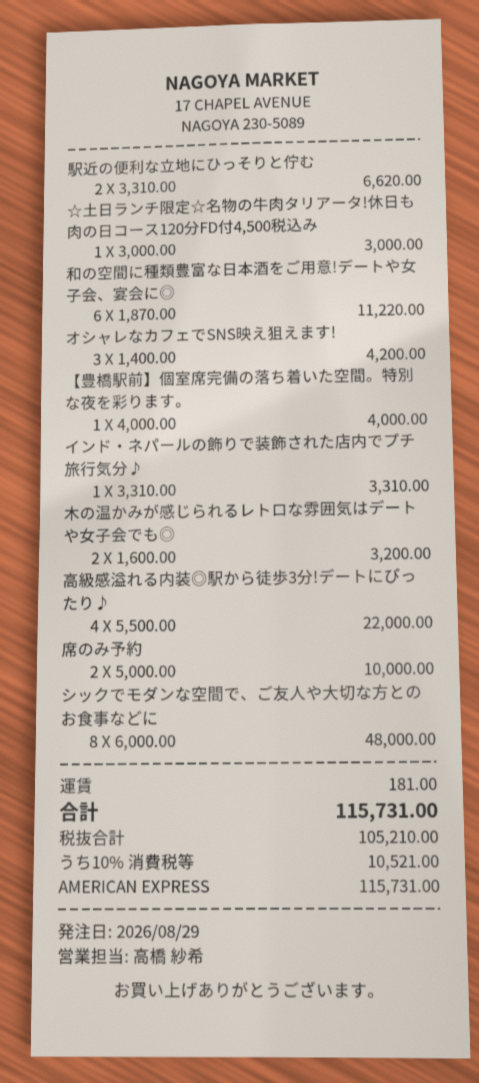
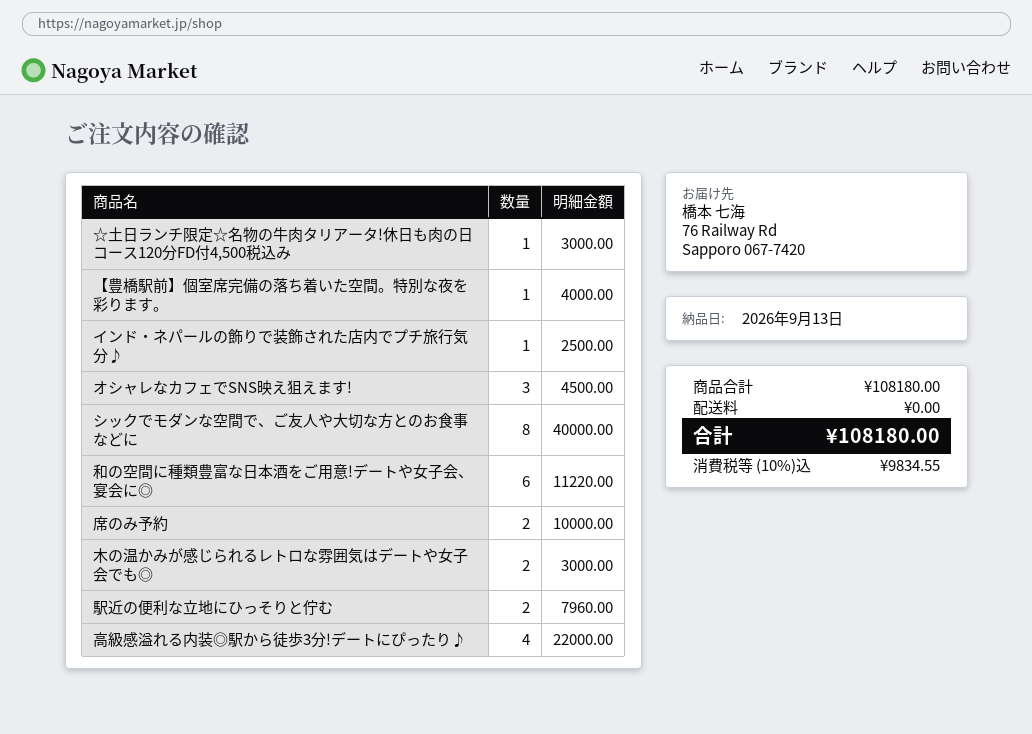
駅近の便利な立地にひっそりと佇む: 2 for 6620.00 -> 2 for 7960.00
オシャレなカフェでSNS映え狙えます!: 3 for 4200.00 -> 3 for 4500.00
インド・ネパールの飾りで装飾された店内でプチ旅行気分♪: 1 for 3310.00 -> 1 for 2500.00
木の温かみが感じられるレトロな雰囲気はデートや女子会でも◎: 2 for 3200.00 -> 2 for 3000.00
シックでモダンな空間で、ご友人や大切な方とのお食事などに: 8 for 48000.00 -> 8 for 40000.00
shipping: 181.00 -> 0.00
tax: 10% = 10521.00 -> 10% = 9834.55
total: 115731.00 -> 108180.00

